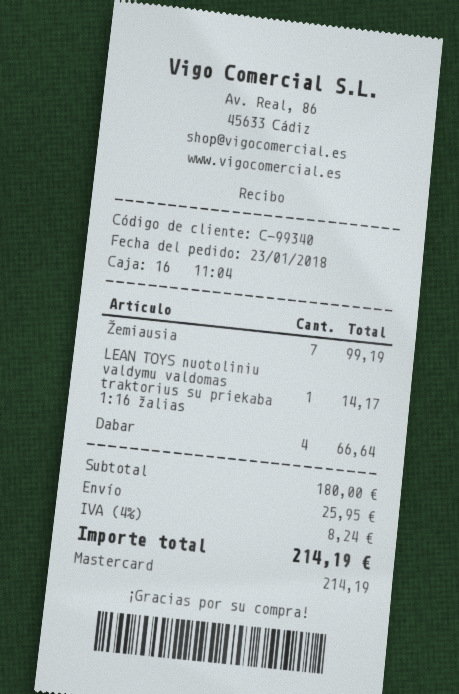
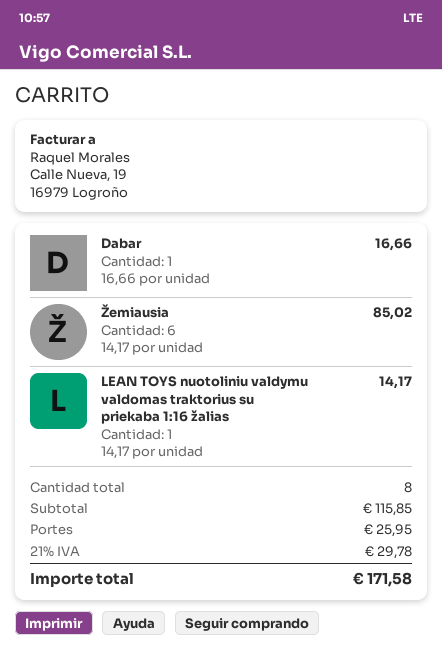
Žemiausia: 7 for 99.19 -> 6 for 85.02
Dabar: 4 for 66.64 -> 1 for 16.66
subtotal: 180.00 -> 115.85
tax: 4% = 8.24 -> 21% = 29.78
total: 214.19 -> 171.58

